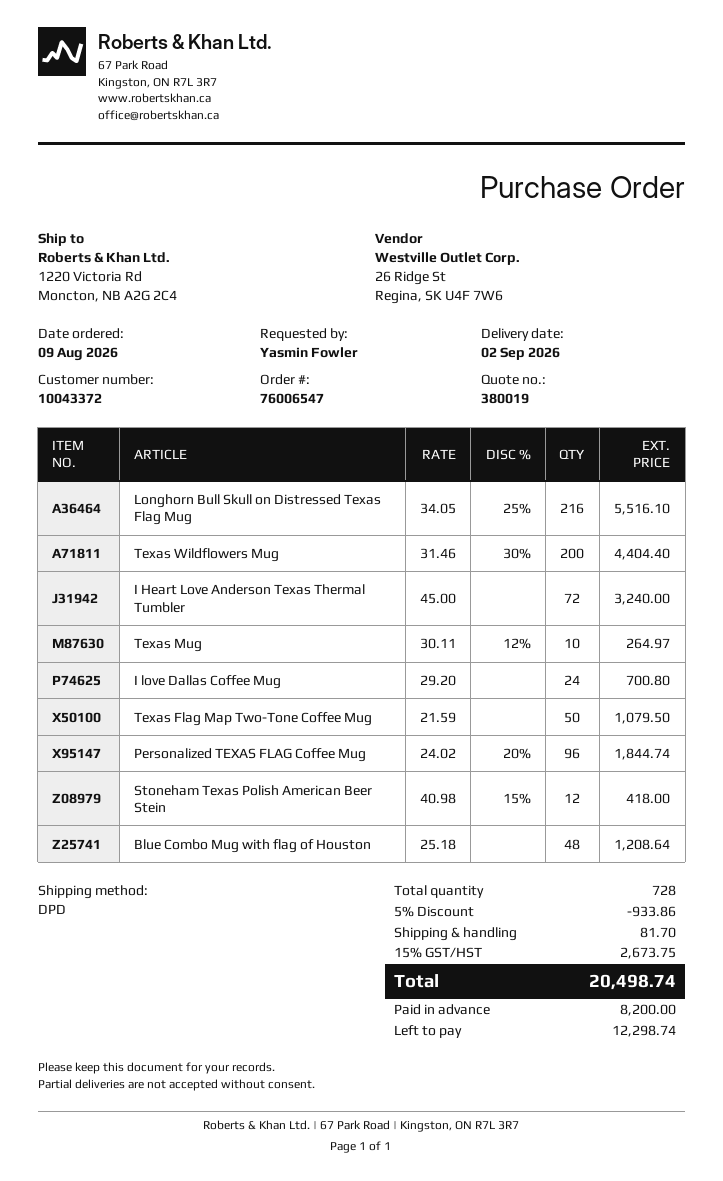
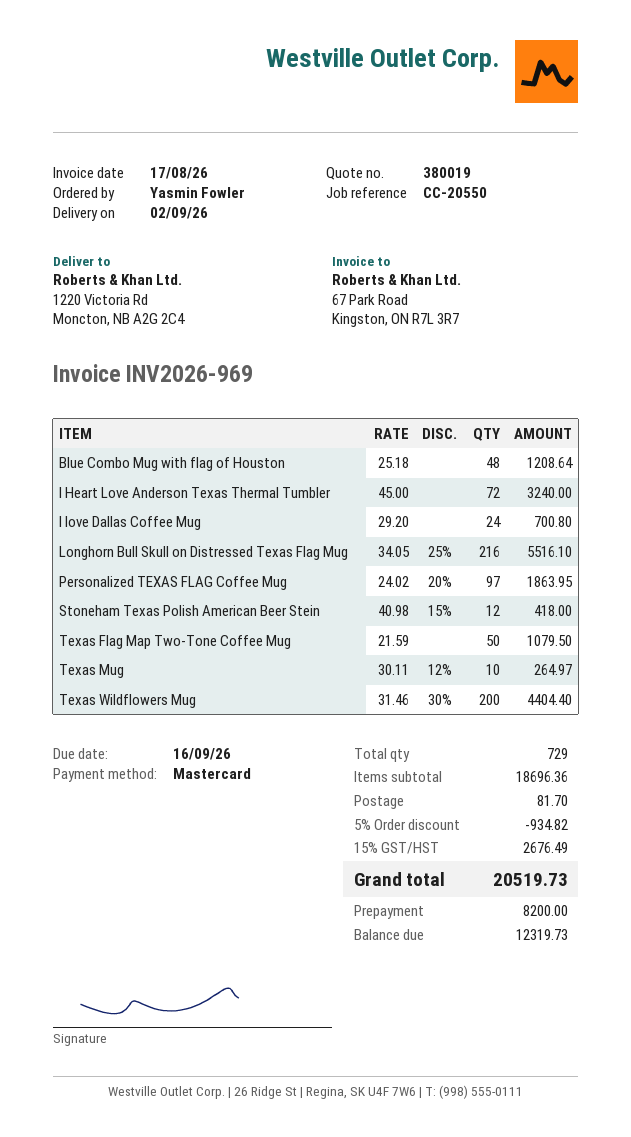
Personalized TEXAS FLAG Coffee Mug: 96 x 24.02 - 20% = 1844.74 -> 97 x 24.02 - 20% = 1863.95
total quantity: 728 -> 729
discount: 5% = 933.86 -> 5% = 934.82
tax: 15% = 2673.75 -> 15% = 2676.49
total: 20498.74 -> 20519.73
balance: 12298.74 -> 12319.73

